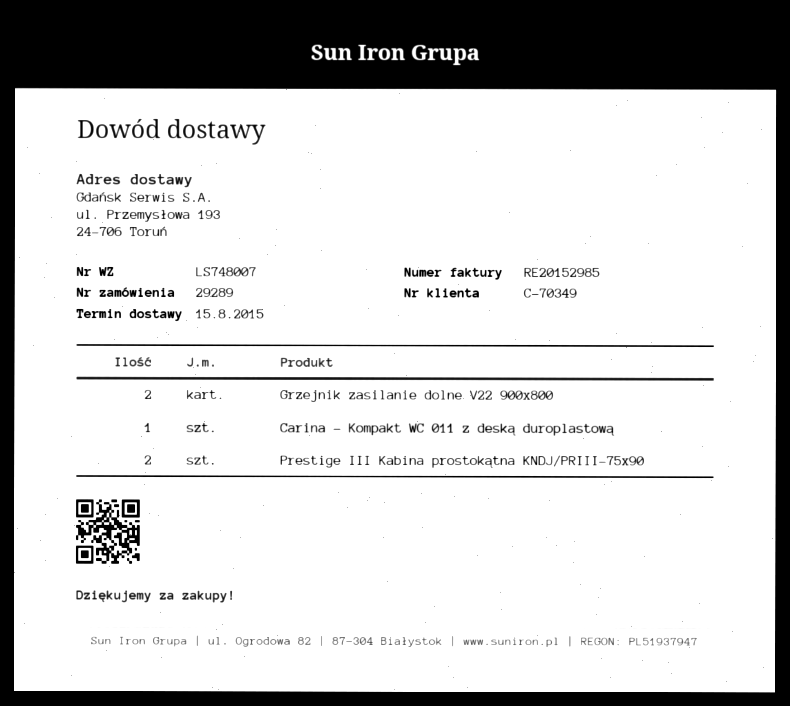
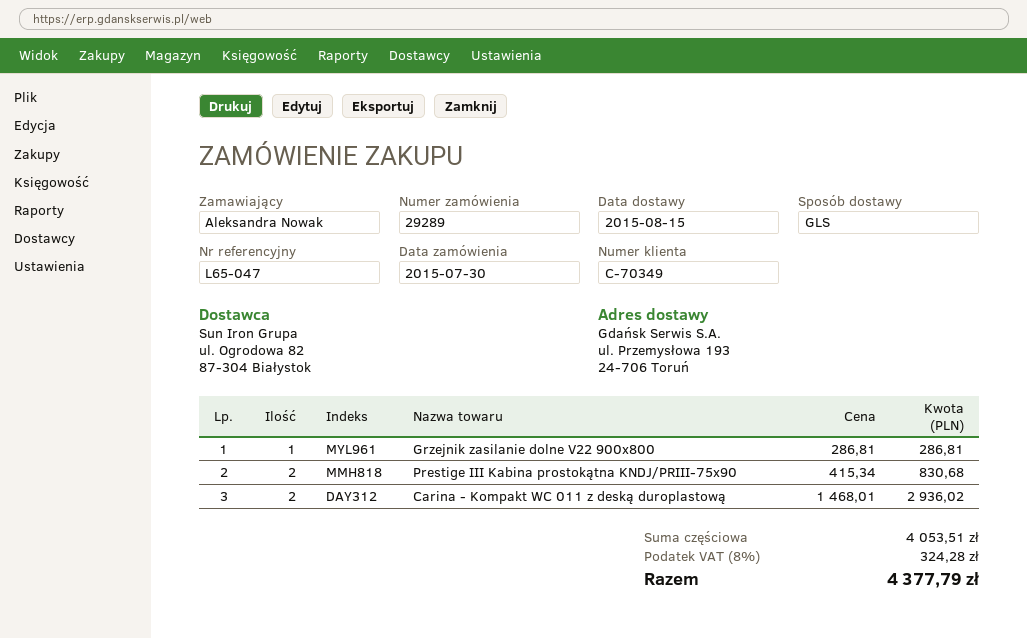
Grzejnik zasilanie dolne V22 900x800: 2 -> 1
Carina - Kompakt WC 011 z deską duroplastową: 1 -> 2

